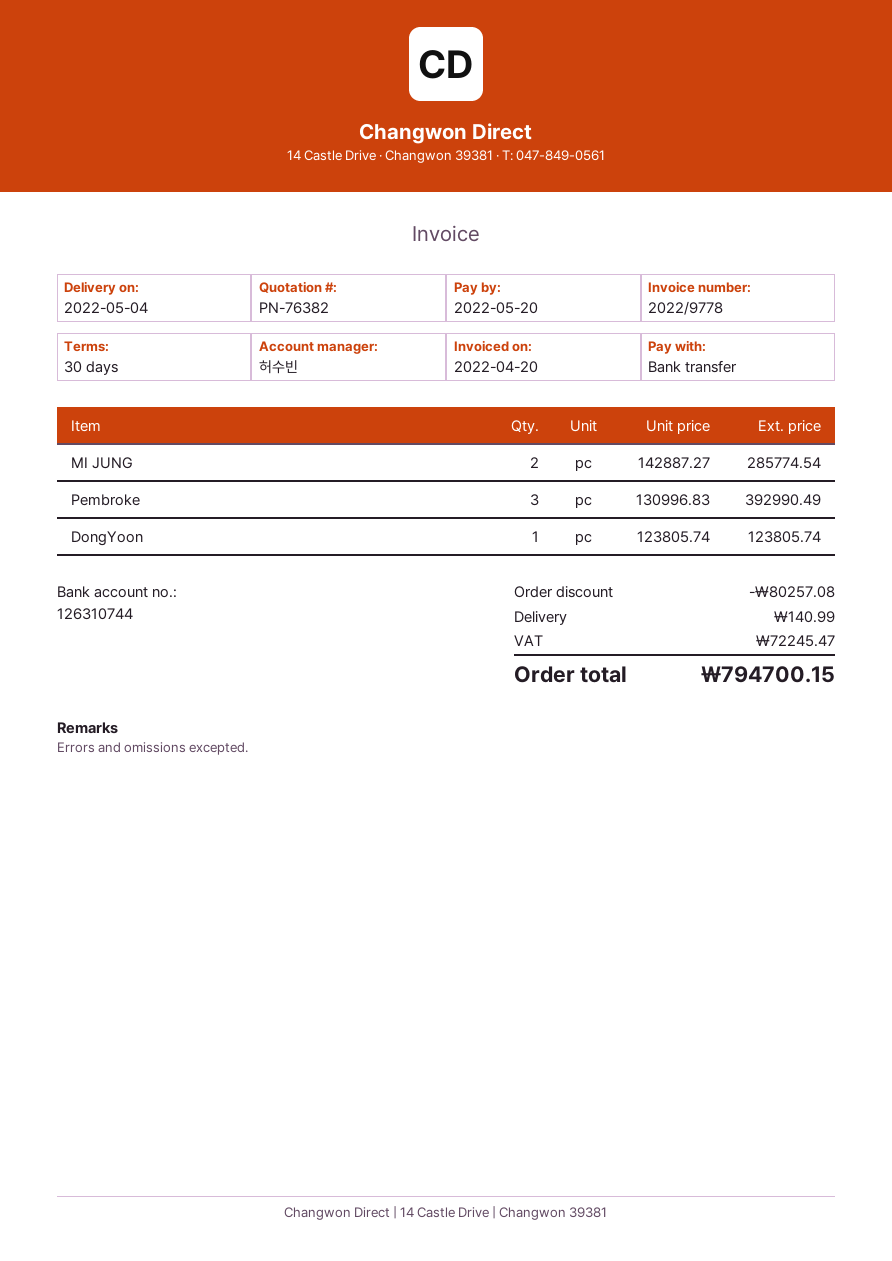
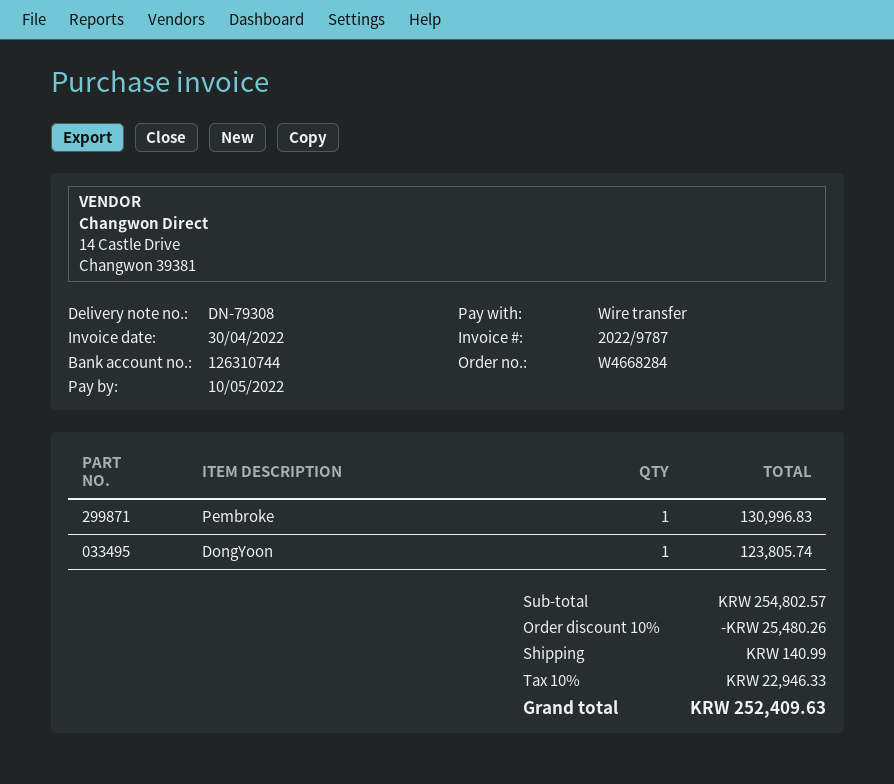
invoice number: 2022/9778 -> 2022/9787
invoice date: 2022-04-20 -> 2022-04-30
due date: 2022-05-20 -> 2022-05-10
MI JUNG: 2 for 285774.54 -> none
Pembroke: 3 for 392990.49 -> 1 for 130996.83
discount: 80257.08 -> 25480.26
tax: 72245.47 -> 22946.33
total: 794700.15 -> 252409.63

